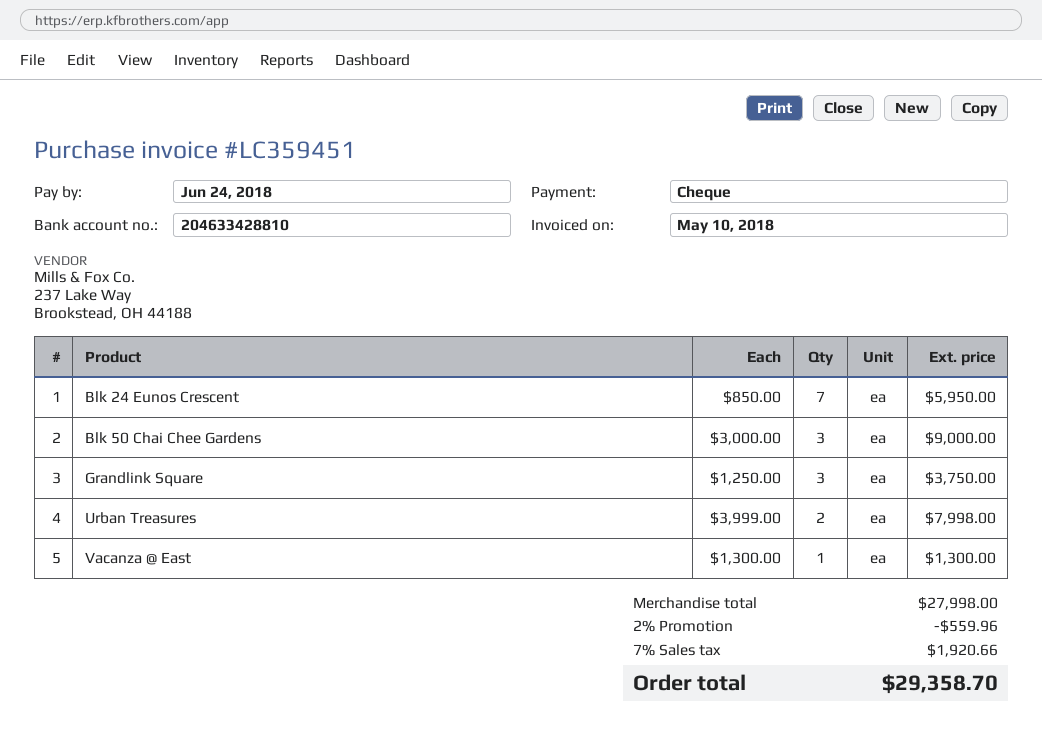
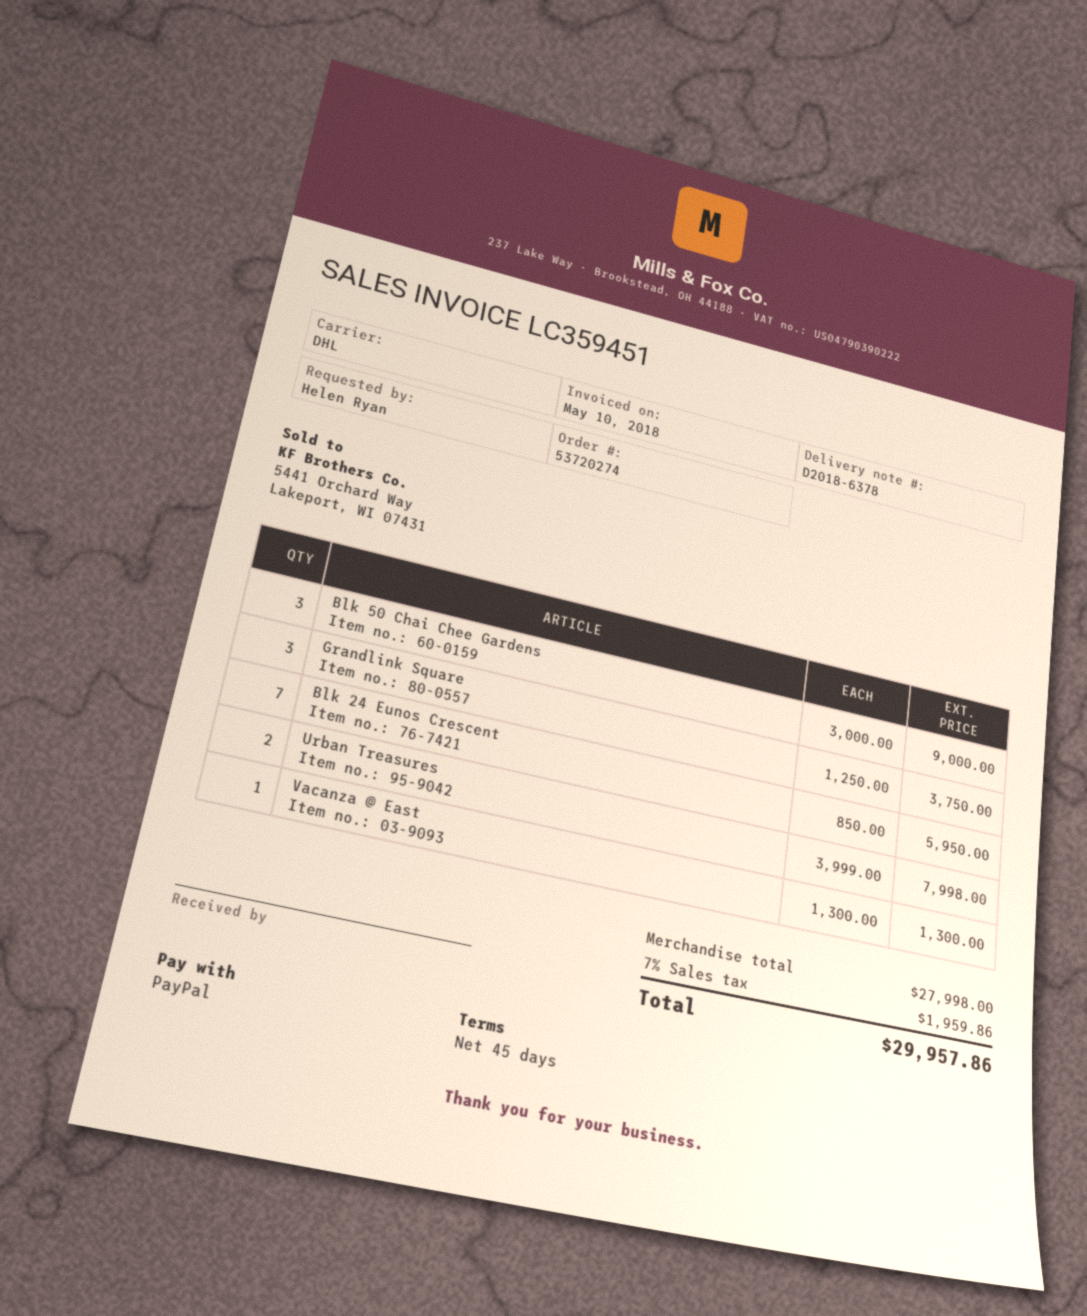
payment method: cheque -> PayPal
discount: 2% = 559.96 -> none
tax: 7% = 1920.66 -> 7% = 1959.86
total: 29358.70 -> 29957.86

